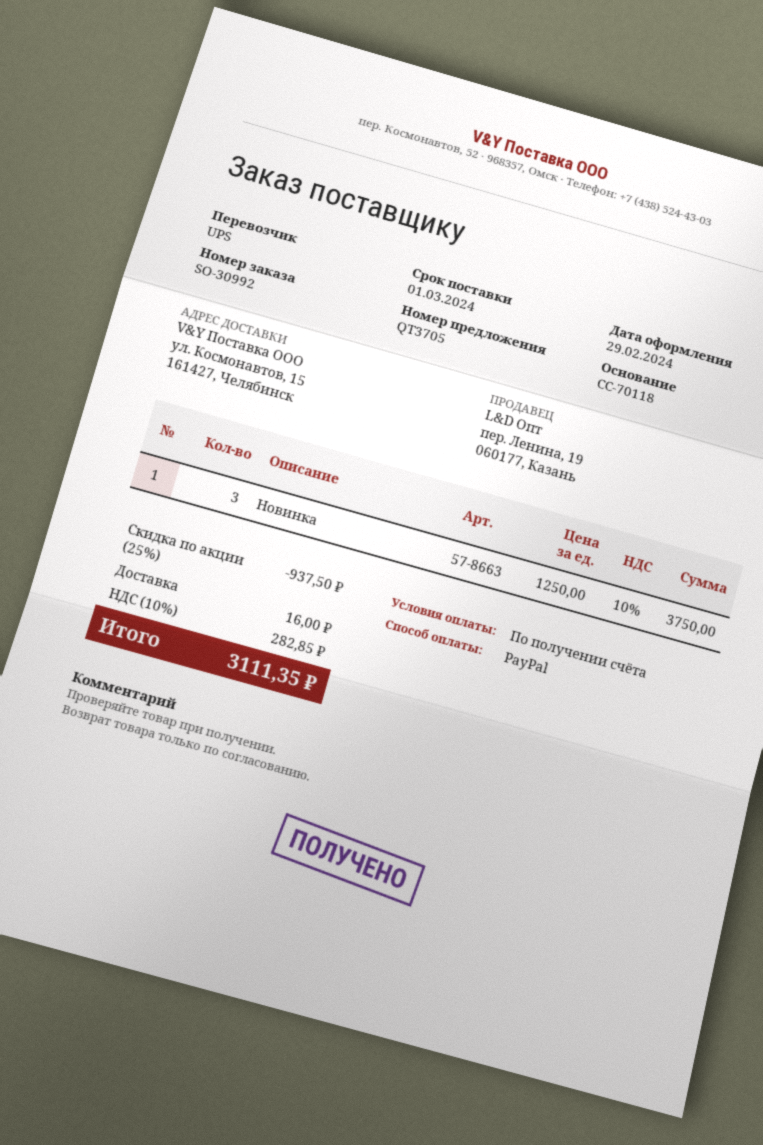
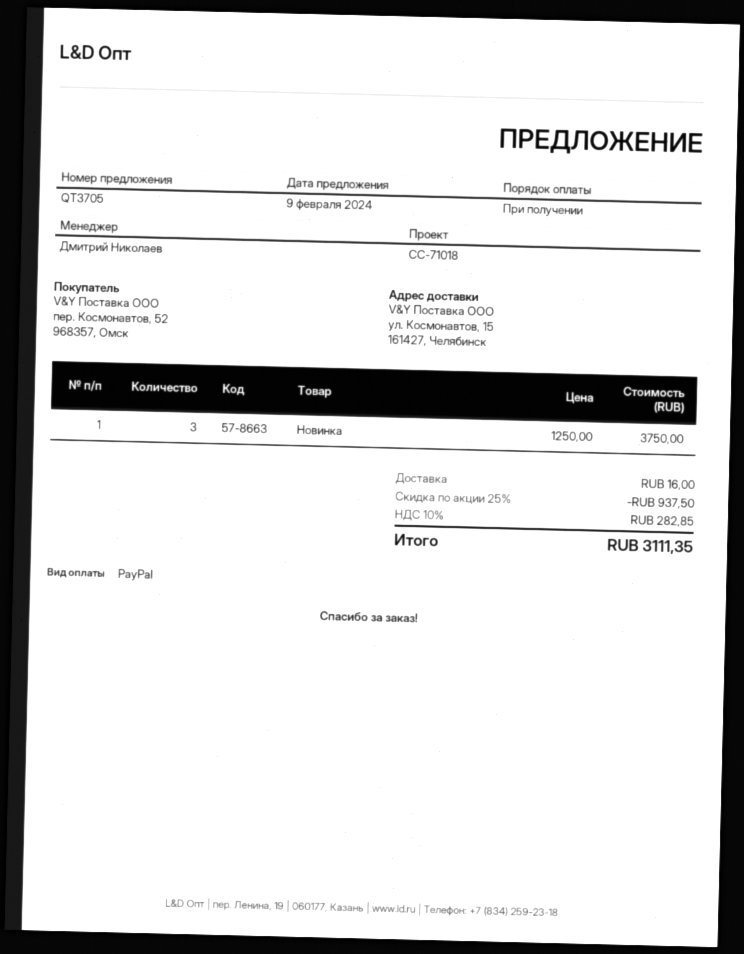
reference: CC-70118 -> CC-71018

